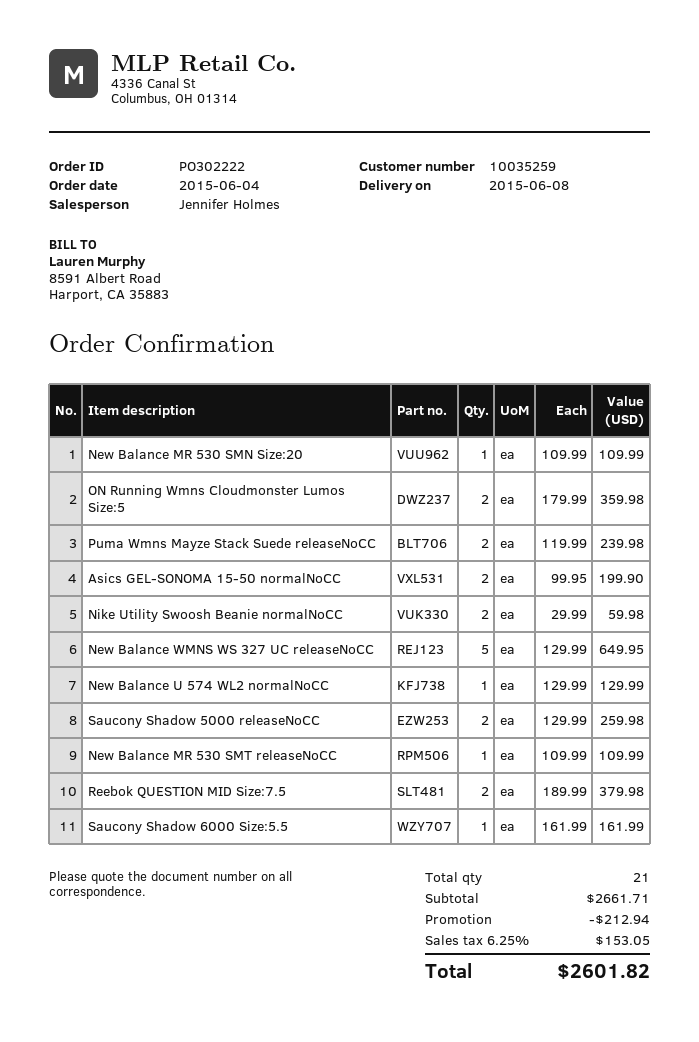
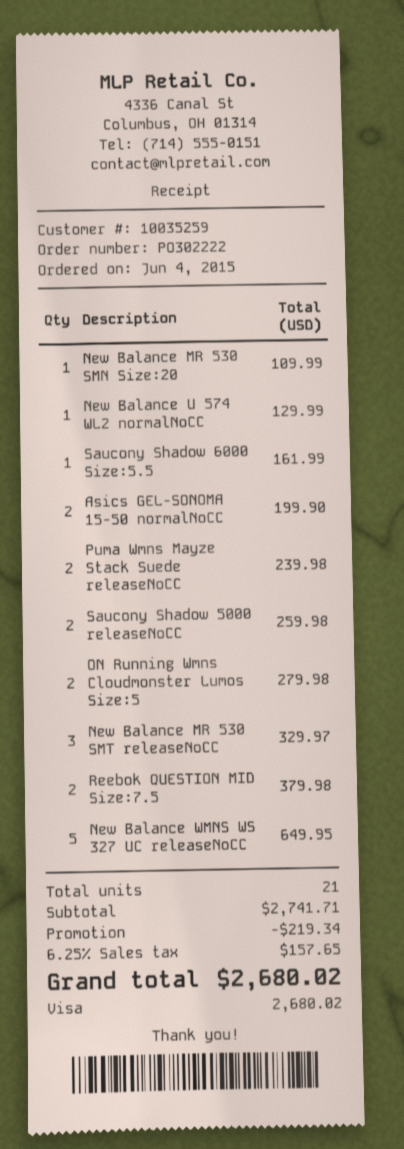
ON Running Wmns Cloudmonster Lumos Size:5: 2 for 359.98 -> 2 for 279.98
Nike Utility Swoosh Beanie normalNoCC: 2 for 59.98 -> none
New Balance MR 530 SMT releaseNoCC: 1 for 109.99 -> 3 for 329.97
subtotal: 2661.71 -> 2741.71
discount: 212.94 -> 219.34
tax: 6.25% = 153.05 -> 6.25% = 157.65
total: 2601.82 -> 2680.02

